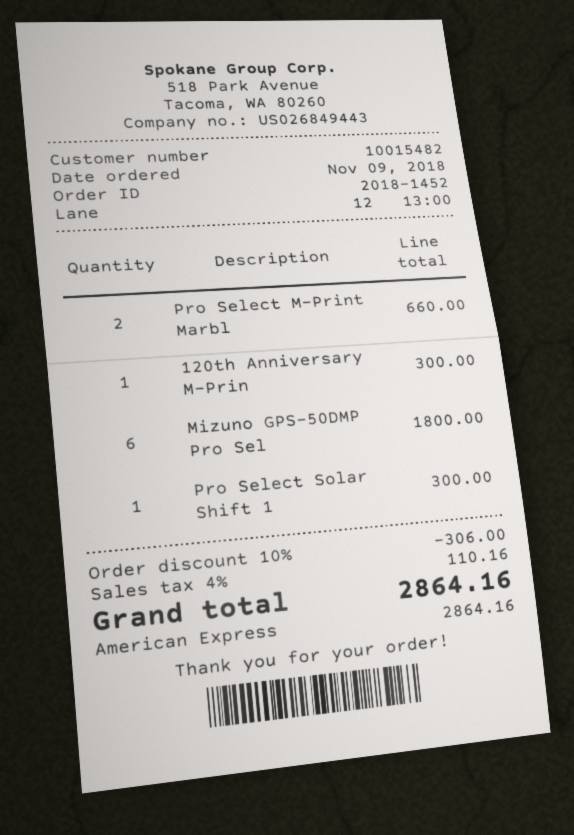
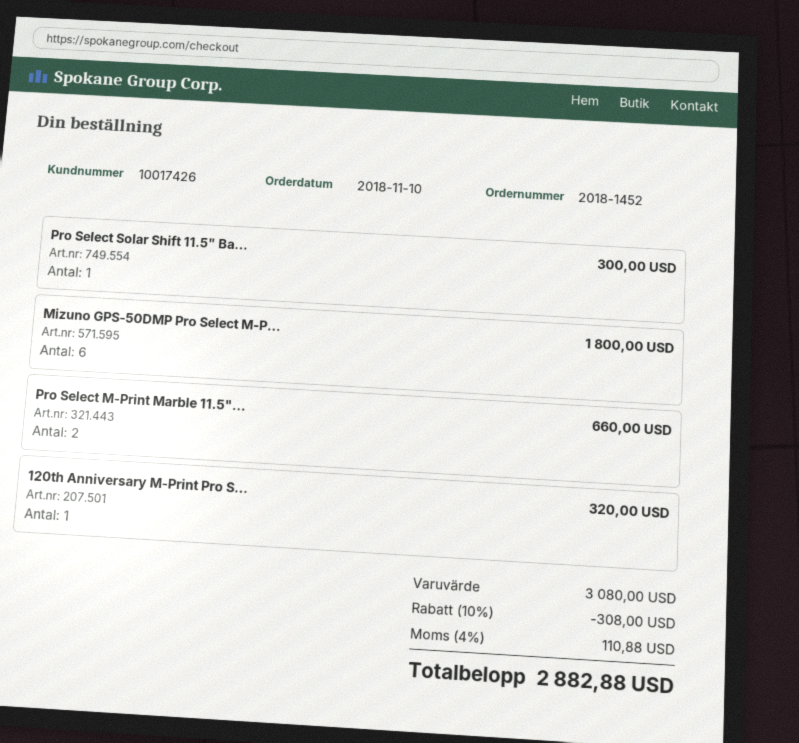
order date: 2018-11-09 -> 2018-11-10
customer number: 10015482 -> 10017426
120th Anniversary M-Prin: 1 for 300.00 -> 1 for 320.00
discount: 10% = 306.00 -> 10% = 308.00
tax: 4% = 110.16 -> 4% = 110.88
total: 2864.16 -> 2882.88

